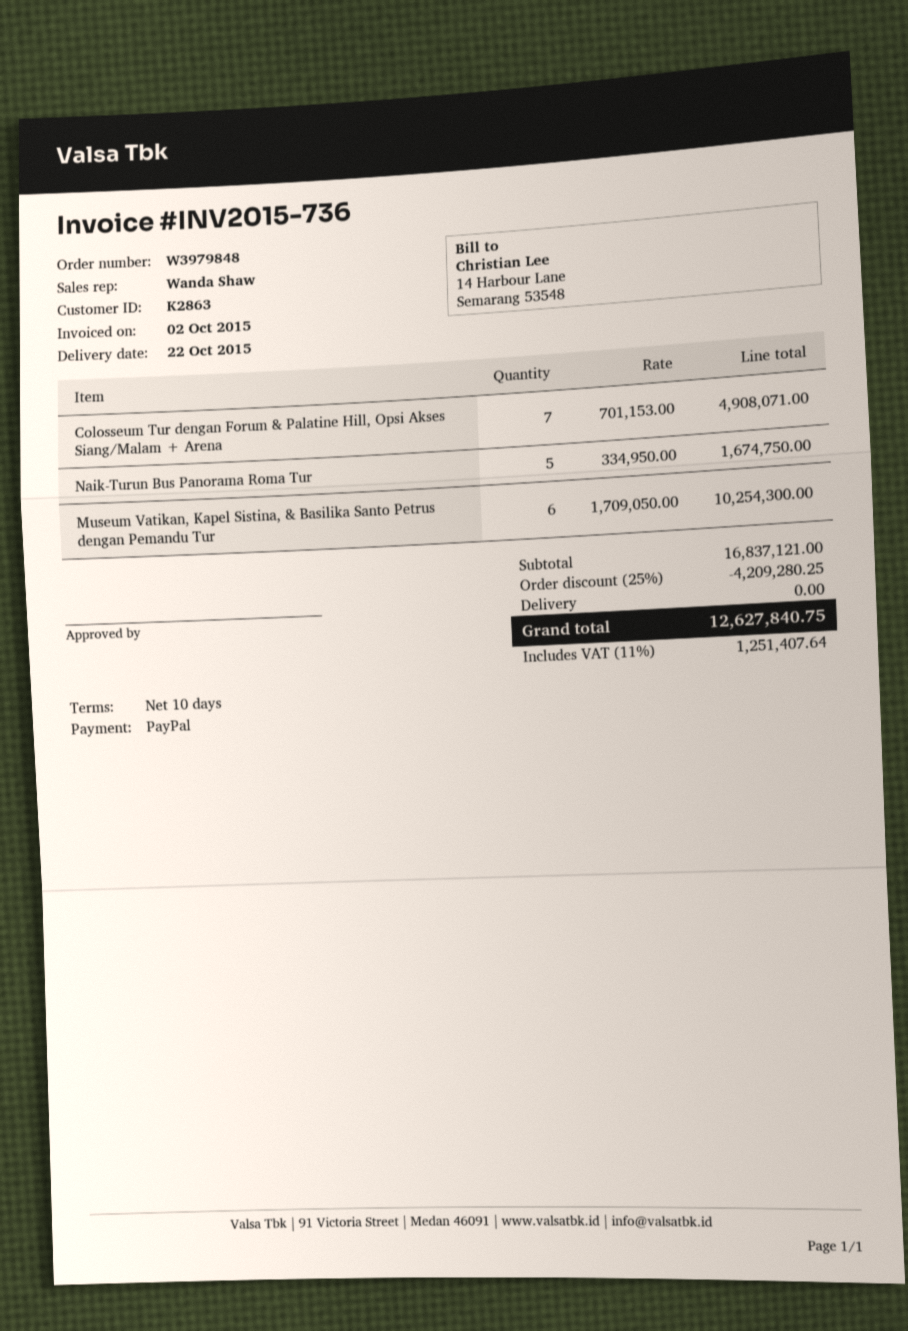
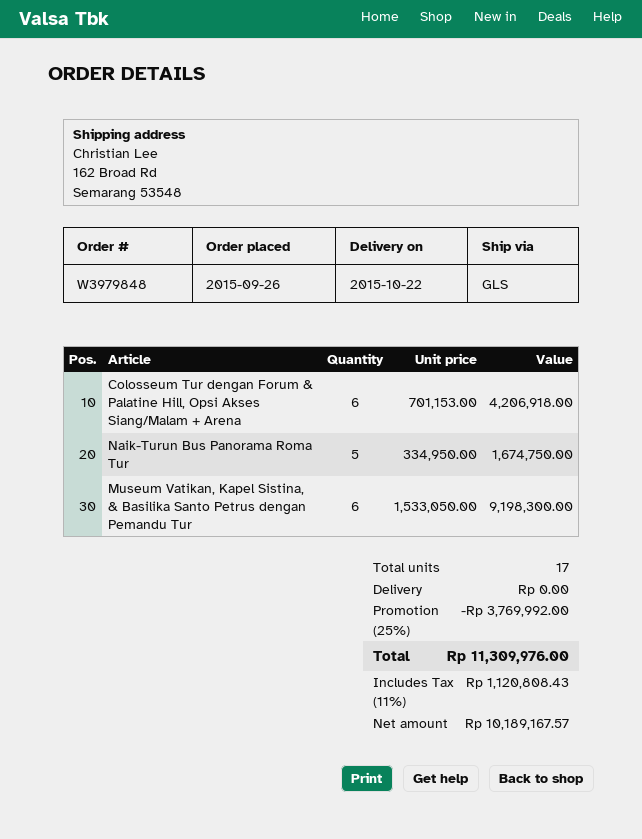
Colosseum Tur dengan Forum & Palatine Hill, Opsi Akses Siang/Malam + Arena: 7 x 701153.00 = 4908071.00 -> 6 x 701153.00 = 4206918.00
Museum Vatikan, Kapel Sistina, & Basilika Santo Petrus dengan Pemandu Tur: 6 x 1709050.00 = 10254300.00 -> 6 x 1533050.00 = 9198300.00
discount: 25% = 4209280.25 -> 25% = 3769992.00
tax: 11% = 1251407.64 -> 11% = 1120808.43
total: 12627840.75 -> 11309976.00

